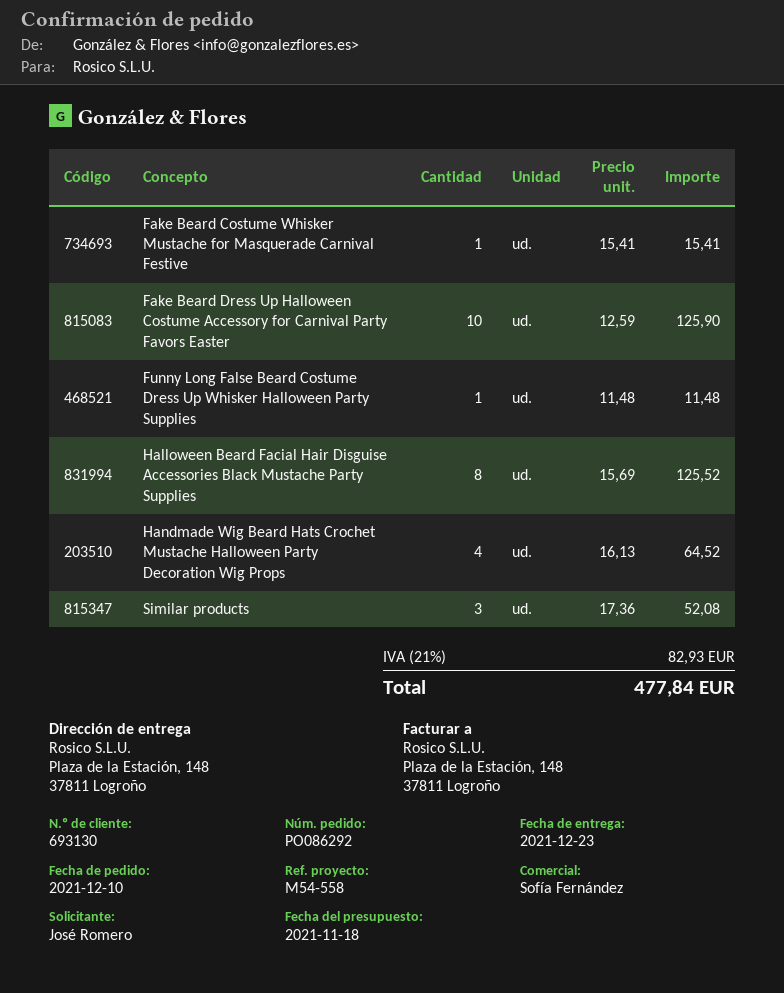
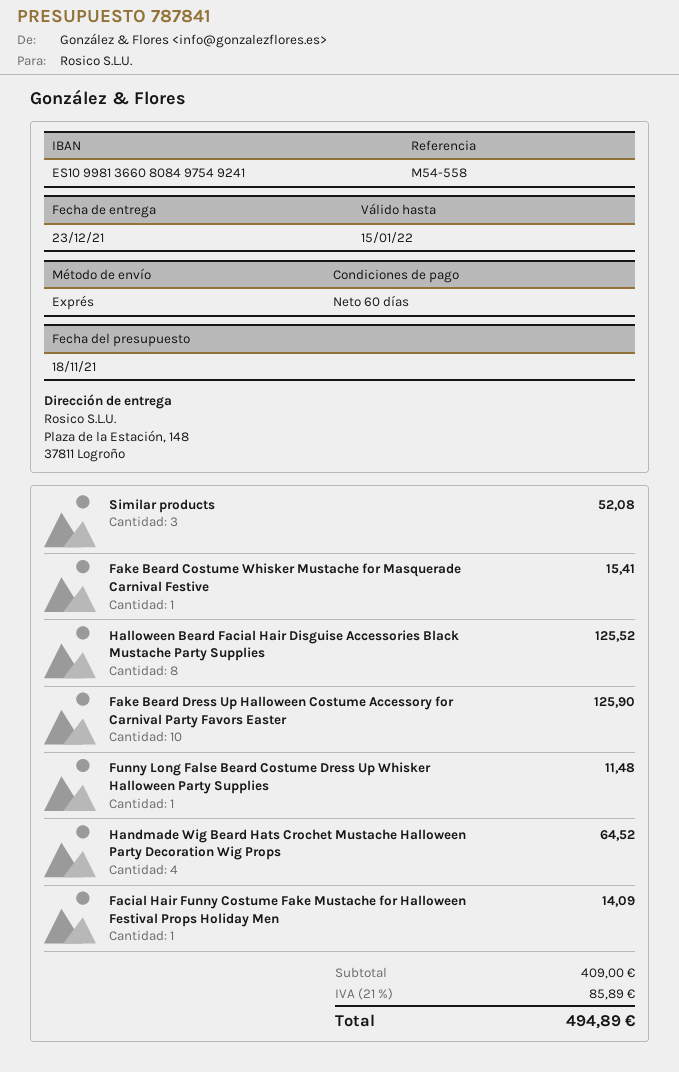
Facial Hair Funny Costume Fake Mustache for Halloween Festival Props Holiday Men: none -> 1 for 14.09
tax: 21% = 82.93 -> 21% = 85.89
total: 477.84 -> 494.89

